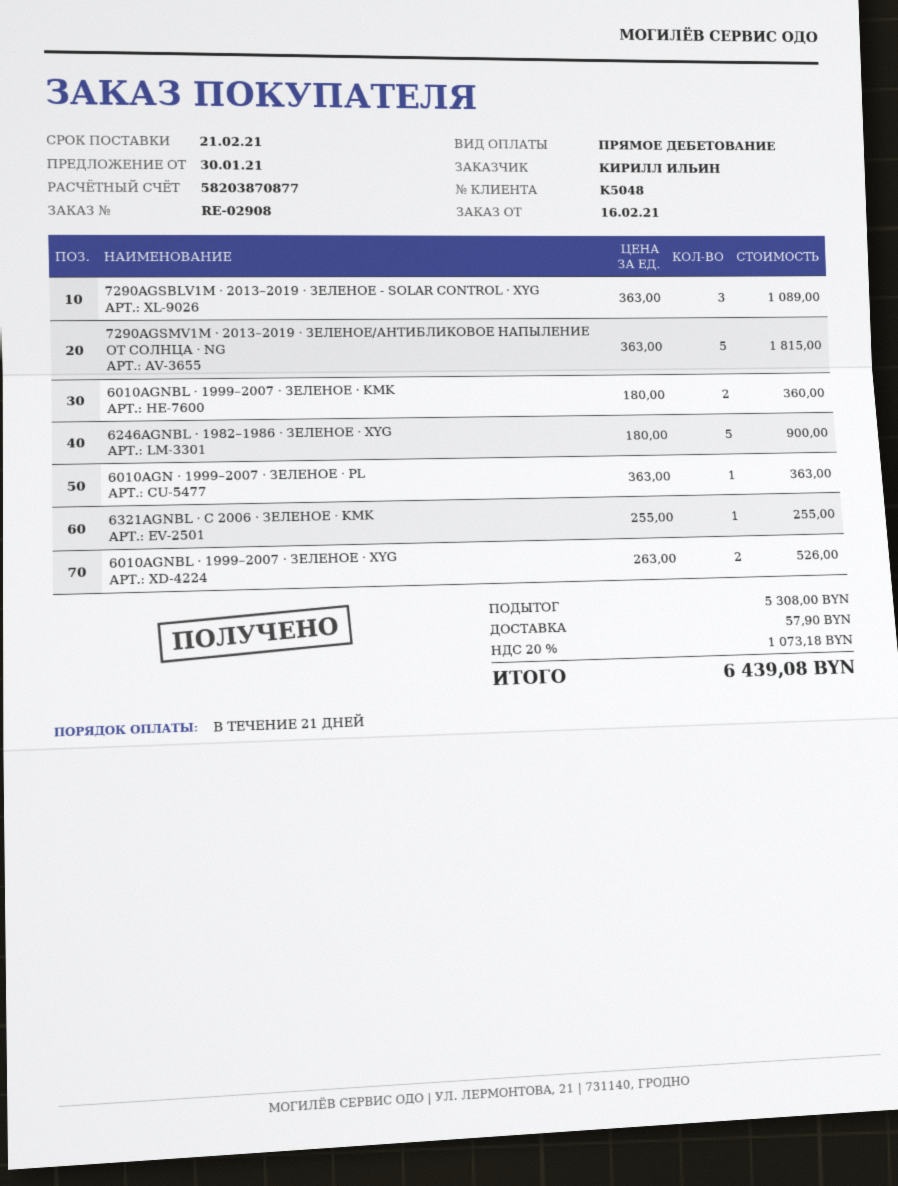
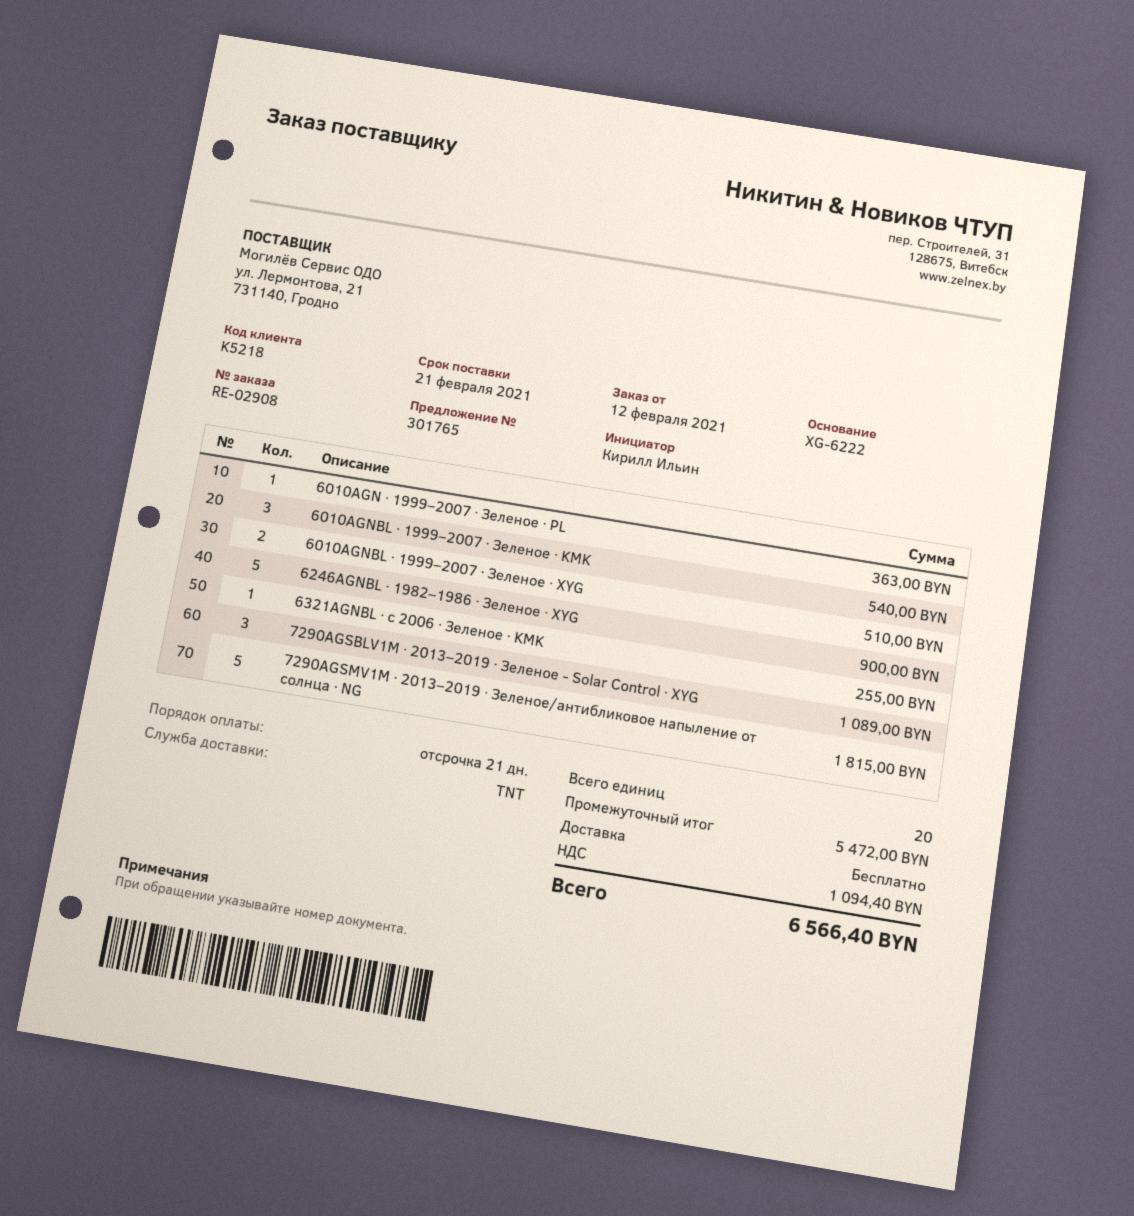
order date: 2021-02-16 -> 2021-02-12
customer number: K5048 -> K5218
6010AGNBL · 1999–2007 · ЗЕЛЕНОЕ · KMK: 2 for 360.00 -> 3 for 540.00
6010AGNBL · 1999–2007 · ЗЕЛЕНОЕ · XYG: 2 for 526.00 -> 2 for 510.00
subtotal: 5308.00 -> 5472.00
shipping: 57.90 -> 0.00
tax: 1073.18 -> 1094.40
total: 6439.08 -> 6566.40

